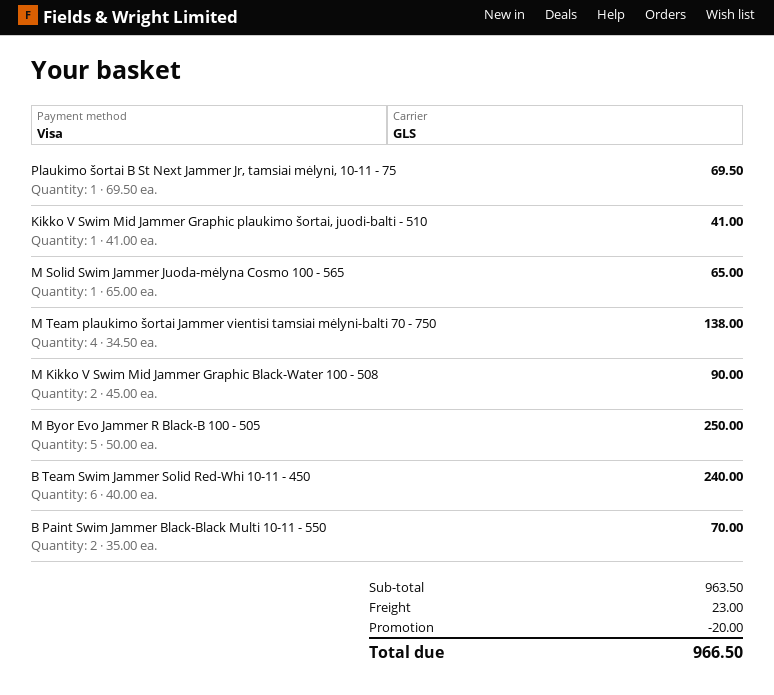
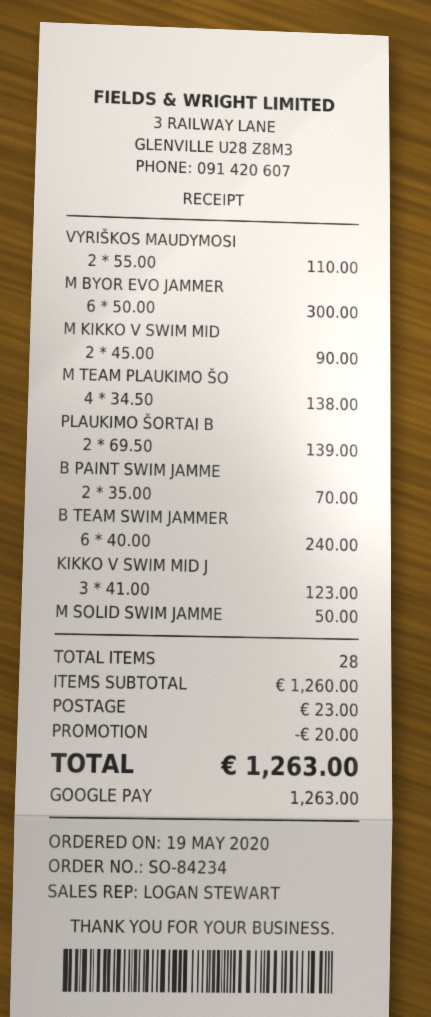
payment method: Visa -> Google Pay
Plaukimo šortai B St Next Jammer Jr, tamsiai mėlyni, 10-11 - 75: 1 x 69.50 = 69.50 -> 2 x 69.50 = 139.00
Kikko V Swim Mid Jammer Graphic plaukimo šortai, juodi-balti - 510: 1 x 41.00 = 41.00 -> 3 x 41.00 = 123.00
M Solid Swim Jammer Juoda-mėlyna Cosmo 100 - 565: 1 x 65.00 = 65.00 -> 1 x 50.00 = 50.00
M Byor Evo Jammer R Black-B 100 - 505: 5 x 50.00 = 250.00 -> 6 x 50.00 = 300.00
VYRIŠKOS MAUDYMOSI: none -> 2 x 55.00 = 110.00
subtotal: 963.50 -> 1260.00
total: 966.50 -> 1263.00

